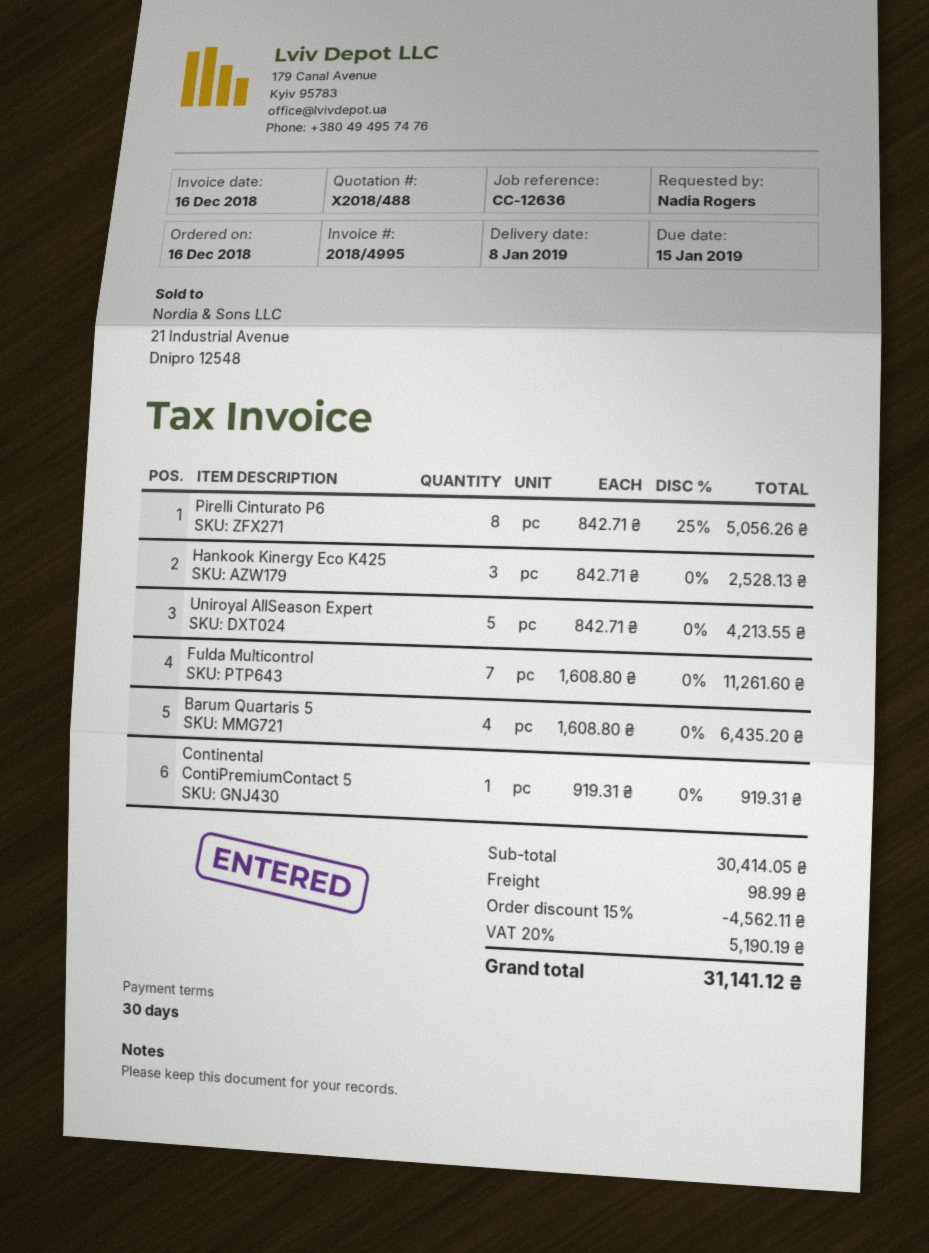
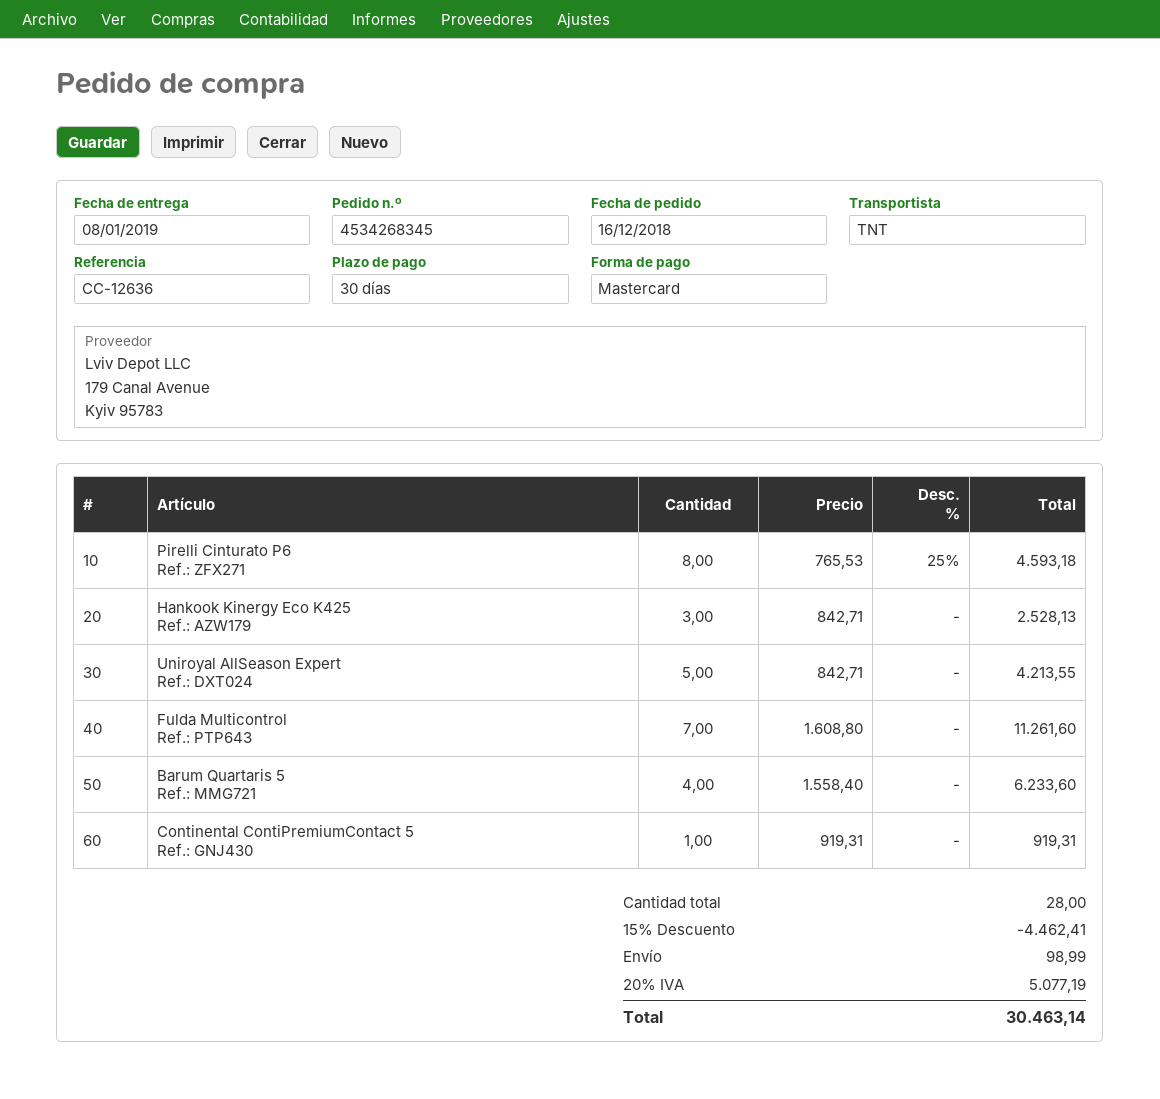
Pirelli Cinturato P6: 8 x 842.71 - 25% = 5056.26 -> 8 x 765.53 - 25% = 4593.18
Barum Quartaris 5: 4 x 1608.80 = 6435.20 -> 4 x 1558.40 = 6233.60
discount: 15% = 4562.11 -> 15% = 4462.41
tax: 20% = 5190.19 -> 20% = 5077.19
total: 31141.12 -> 30463.14

